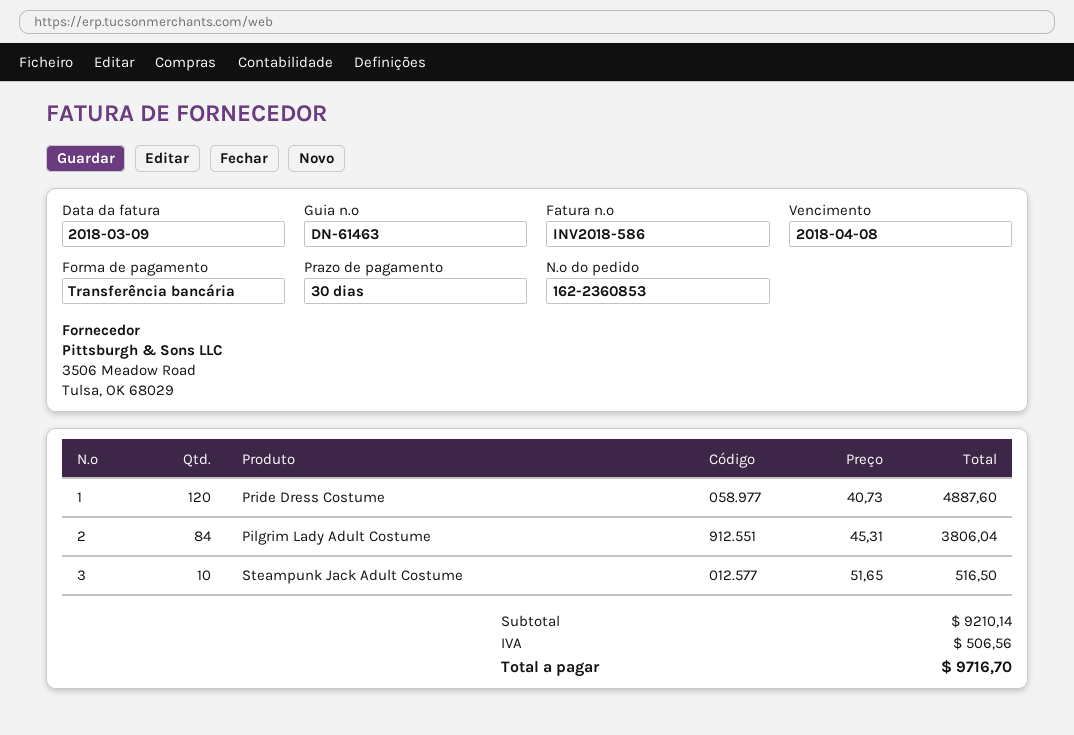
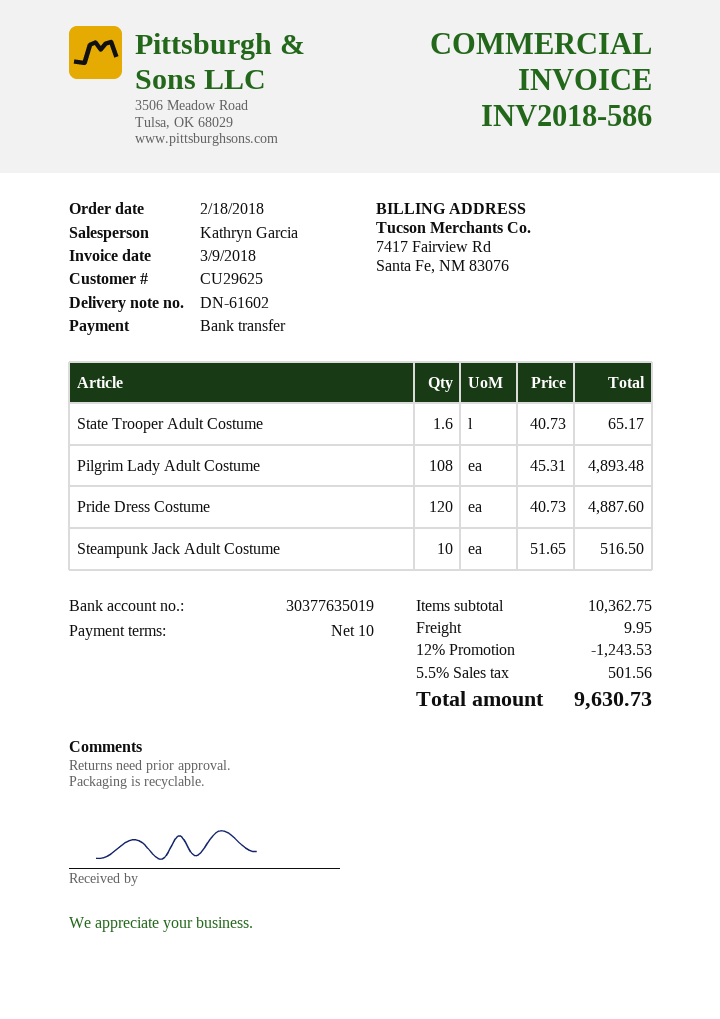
delivery note number: DN-61463 -> DN-61602
payment terms: 30 days -> 10 days
Pilgrim Lady Adult Costume: 84 x 45.31 = 3806.04 -> 108 x 45.31 = 4893.48
State Trooper Adult Costume: none -> 1.6 x 40.73 = 65.17
subtotal: 9210.14 -> 10362.75
discount: none -> 12% = 1243.53
shipping: none -> 9.95
tax: 506.56 -> 501.56
total: 9716.70 -> 9630.73

